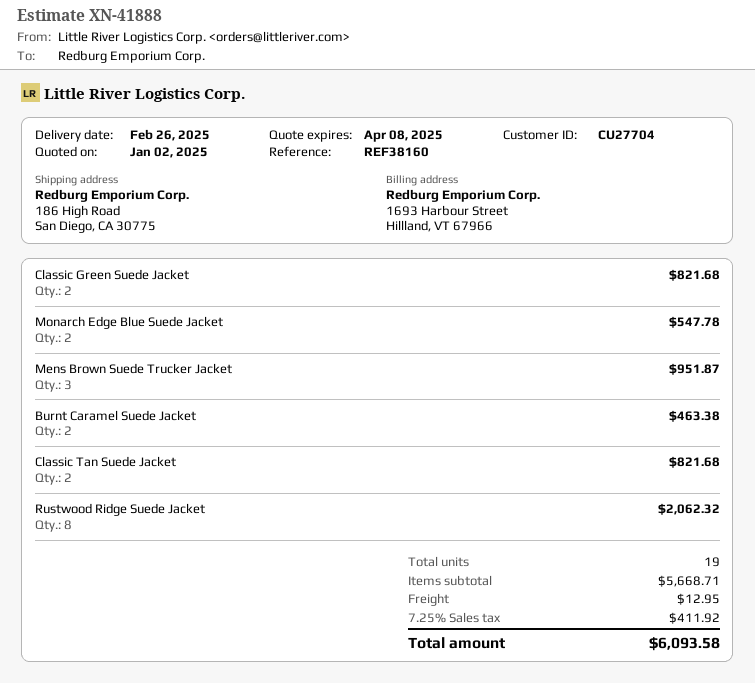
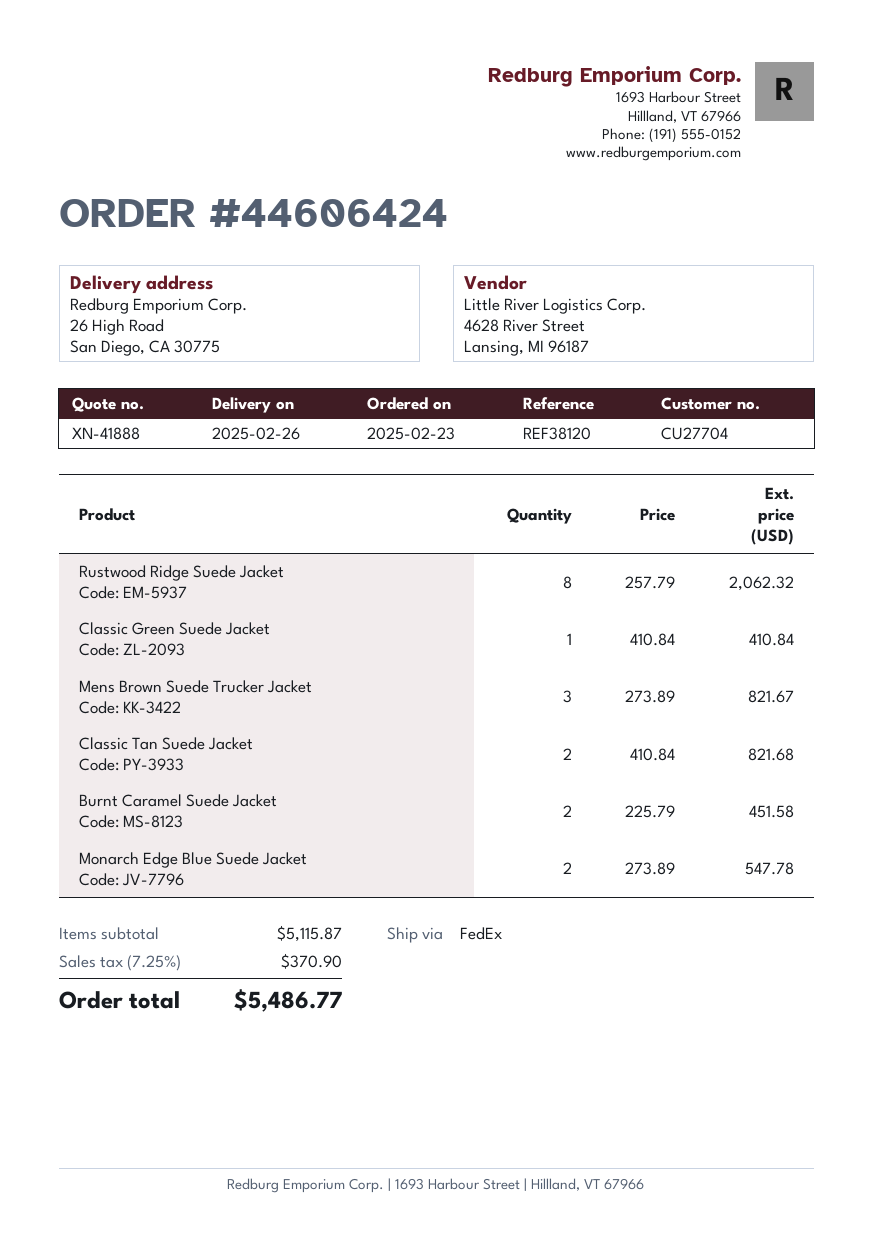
reference: REF38160 -> REF38120
ship to: 186 High Road, San Diego, CA 30775 -> 26 High Road, San Diego, CA 30775
Classic Green Suede Jacket: 2 for 821.68 -> 1 for 410.84
Mens Brown Suede Trucker Jacket: 3 for 951.87 -> 3 for 821.67
Burnt Caramel Suede Jacket: 2 for 463.38 -> 2 for 451.58
subtotal: 5668.71 -> 5115.87
shipping: 12.95 -> none
tax: 7.25% = 411.92 -> 7.25% = 370.90
total: 6093.58 -> 5486.77

